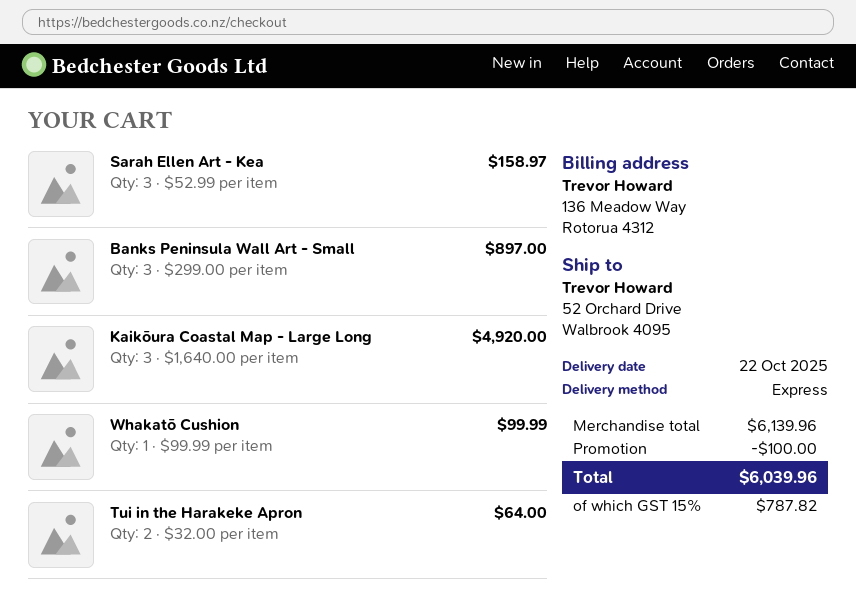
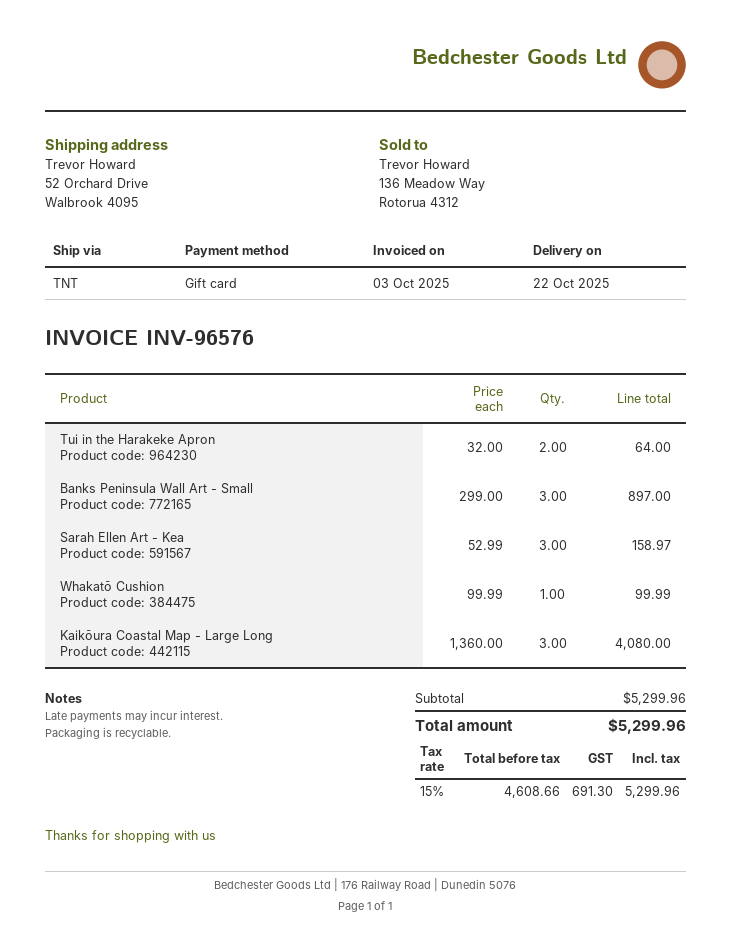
shipping method: express -> TNT
Kaikōura Coastal Map - Large Long: 3 x 1640.00 = 4920.00 -> 3 x 1360.00 = 4080.00
subtotal: 6139.96 -> 5299.96
discount: 100.00 -> none
tax: 15% = 787.82 -> 15% = 691.30
total: 6039.96 -> 5299.96

